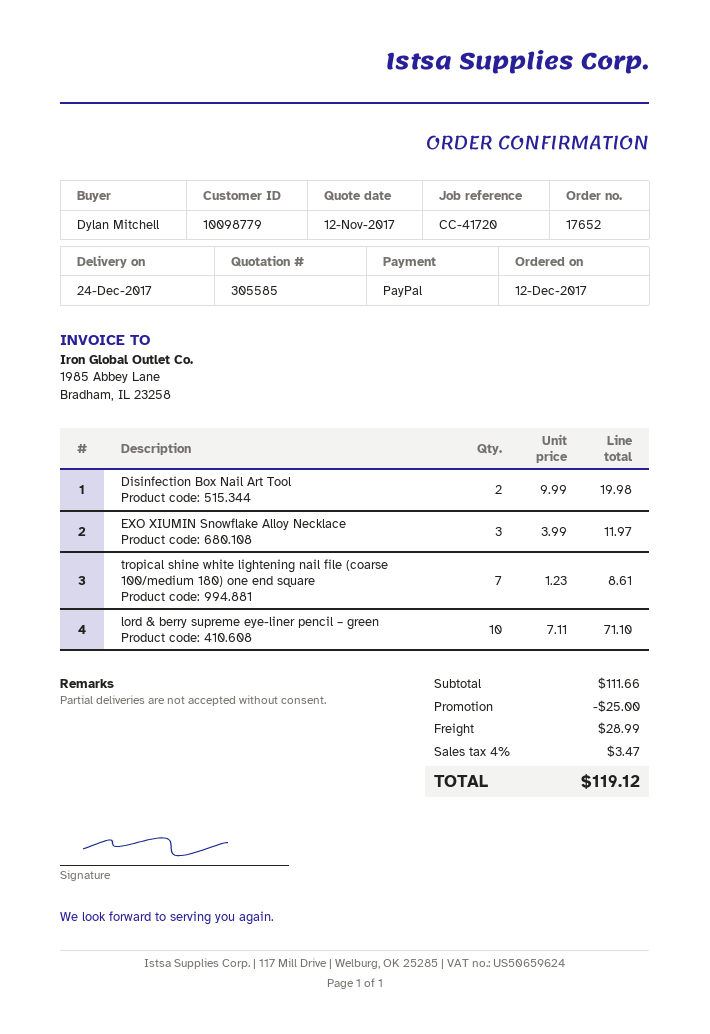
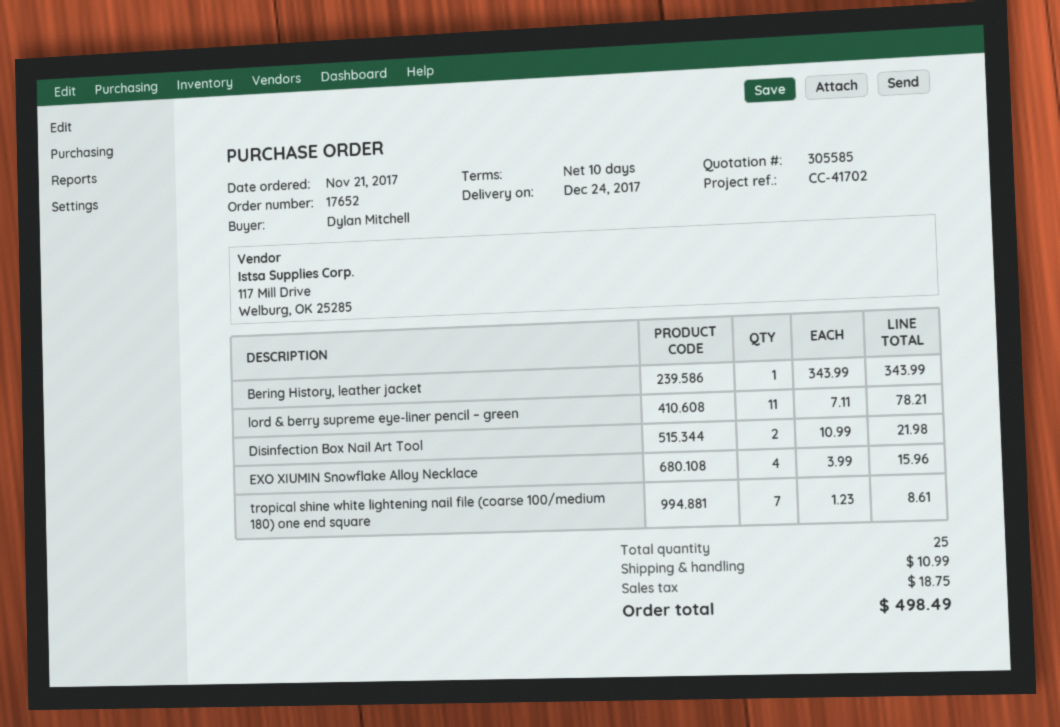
order date: 2017-12-12 -> 2017-11-21
reference: CC-41720 -> CC-41702
Disinfection Box Nail Art Tool: 2 x 9.99 = 19.98 -> 2 x 10.99 = 21.98
EXO XIUMIN Snowflake Alloy Necklace: 3 x 3.99 = 11.97 -> 4 x 3.99 = 15.96
lord & berry supreme eye-liner pencil – green: 10 x 7.11 = 71.10 -> 11 x 7.11 = 78.21
Bering History, leather jacket: none -> 1 x 343.99 = 343.99
discount: 25.00 -> none
shipping: 28.99 -> 10.99
tax: 3.47 -> 18.75
total: 119.12 -> 498.49

